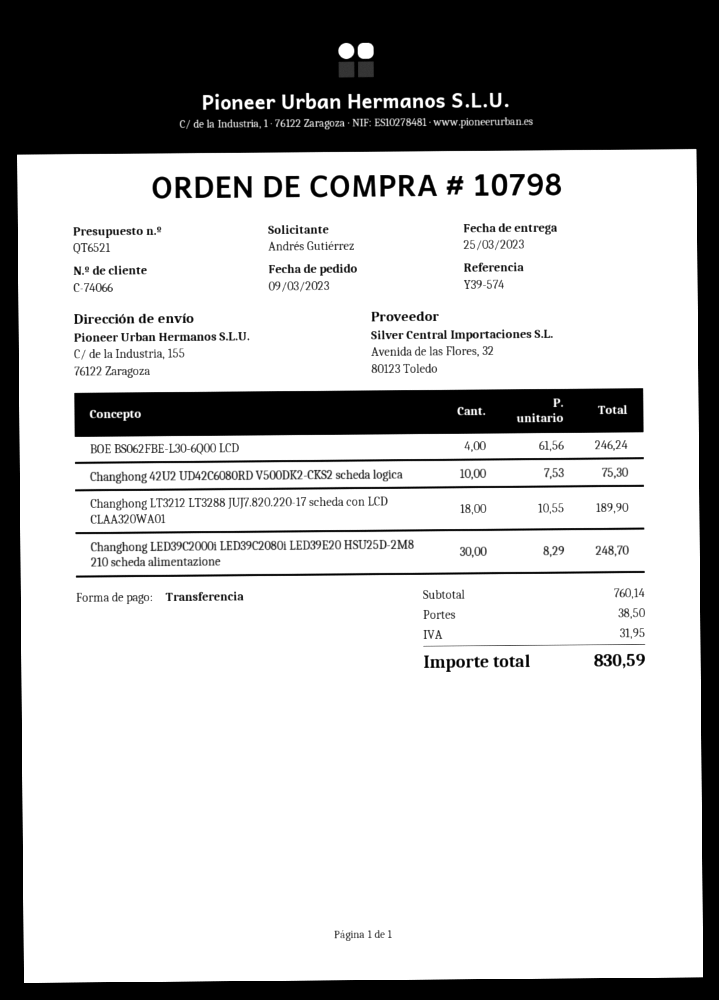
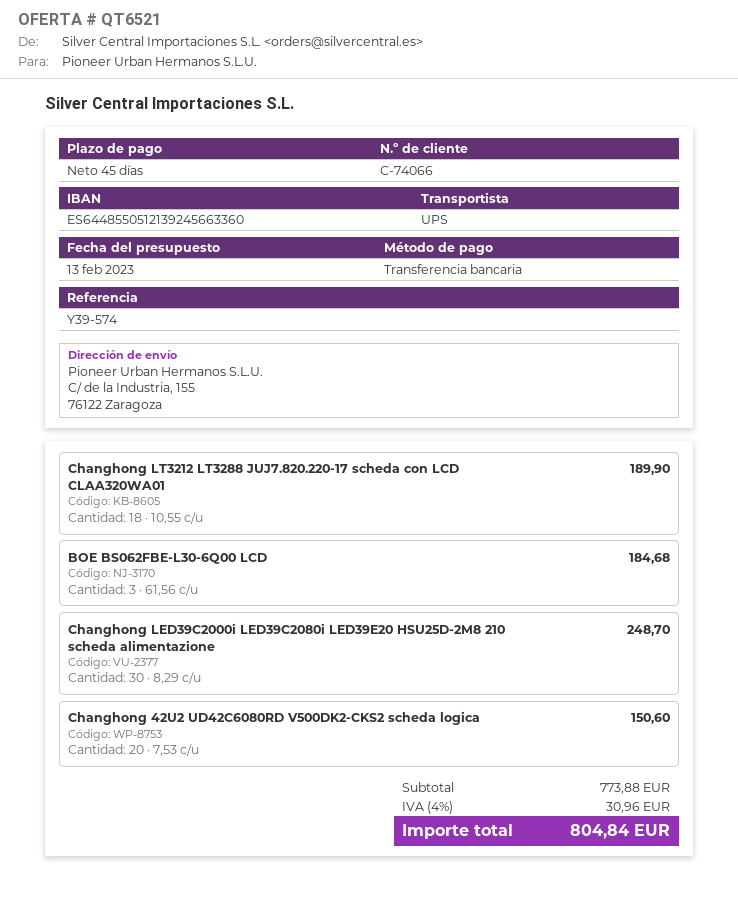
BOE BS062FBE-L30-6Q00 LCD: 4 x 61.56 = 246.24 -> 3 x 61.56 = 184.68
Changhong 42U2 UD42C6080RD V500DK2-CKS2 scheda logica: 10 x 7.53 = 75.30 -> 20 x 7.53 = 150.60
subtotal: 760.14 -> 773.88
shipping: 38.50 -> none
tax: 31.95 -> 30.96
total: 830.59 -> 804.84

